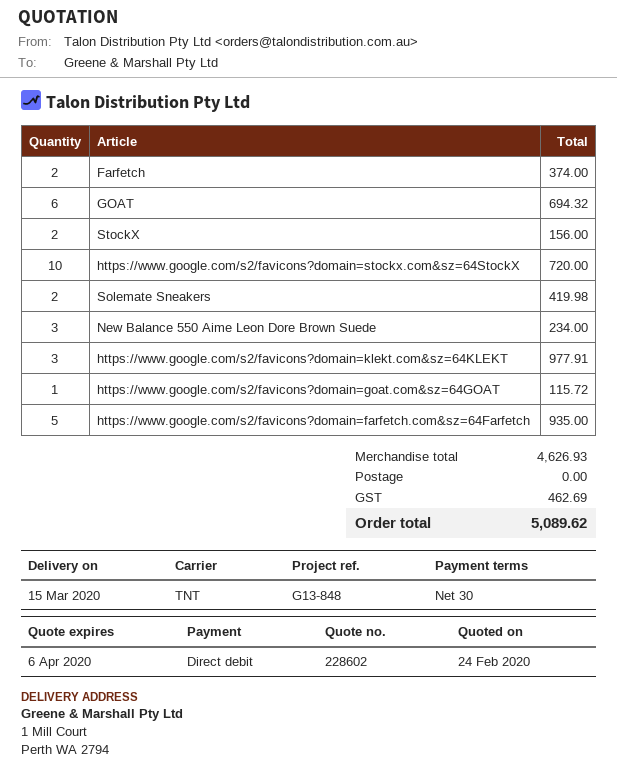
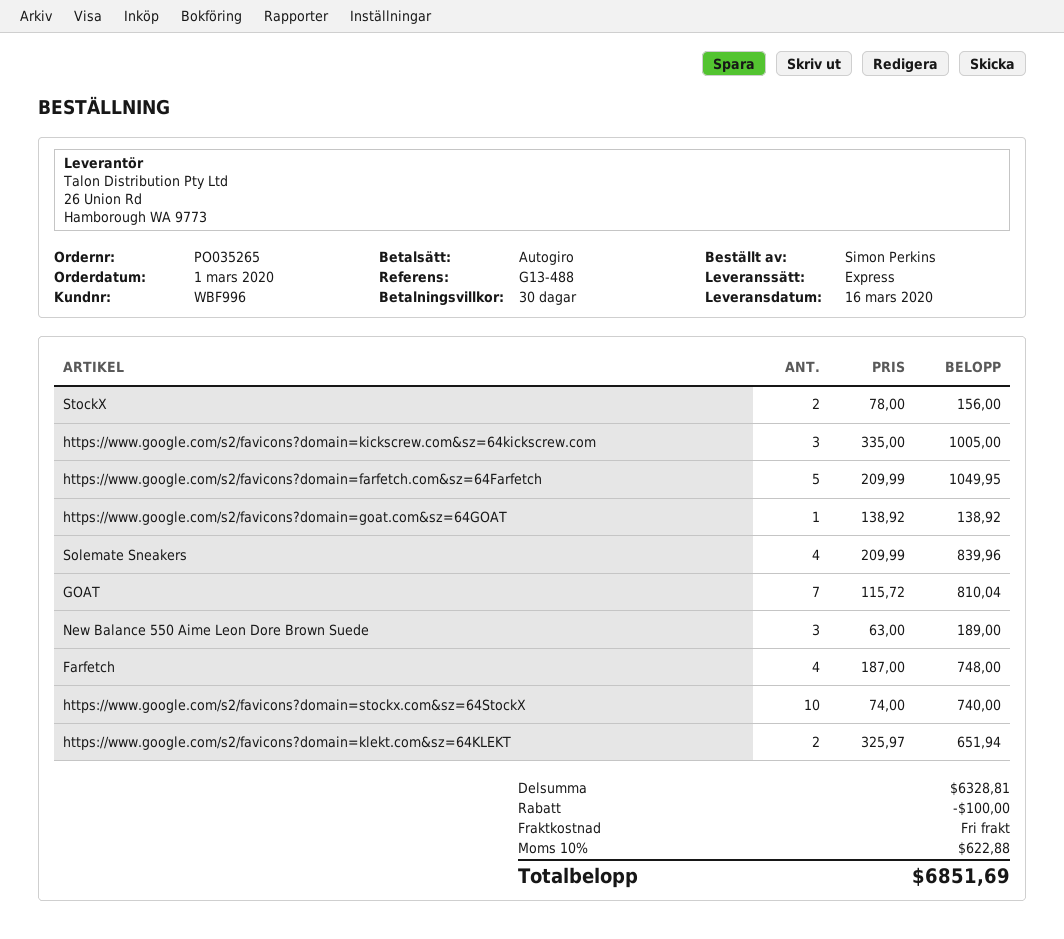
delivery date: 2020-03-15 -> 2020-03-16
reference: G13-848 -> G13-488
shipping method: TNT -> express
Farfetch: 2 for 374.00 -> 4 for 748.00
GOAT: 6 for 694.32 -> 7 for 810.04
https://www.google.com/s2/favicons?domain=stockx.com&sz=64StockX: 10 for 720.00 -> 10 for 740.00
Solemate Sneakers: 2 for 419.98 -> 4 for 839.96
New Balance 550 Aime Leon Dore Brown Suede: 3 for 234.00 -> 3 for 189.00
https://www.google.com/s2/favicons?domain=klekt.com&sz=64KLEKT: 3 for 977.91 -> 2 for 651.94
https://www.google.com/s2/favicons?domain=goat.com&sz=64GOAT: 1 for 115.72 -> 1 for 138.92
https://www.google.com/s2/favicons?domain=farfetch.com&sz=64Farfetch: 5 for 935.00 -> 5 for 1049.95
https://www.google.com/s2/favicons?domain=kickscrew.com&sz=64kickscrew.com: none -> 3 for 1005.00
subtotal: 4626.93 -> 6328.81
discount: none -> 100.00
tax: 462.69 -> 622.88
total: 5089.62 -> 6851.69

